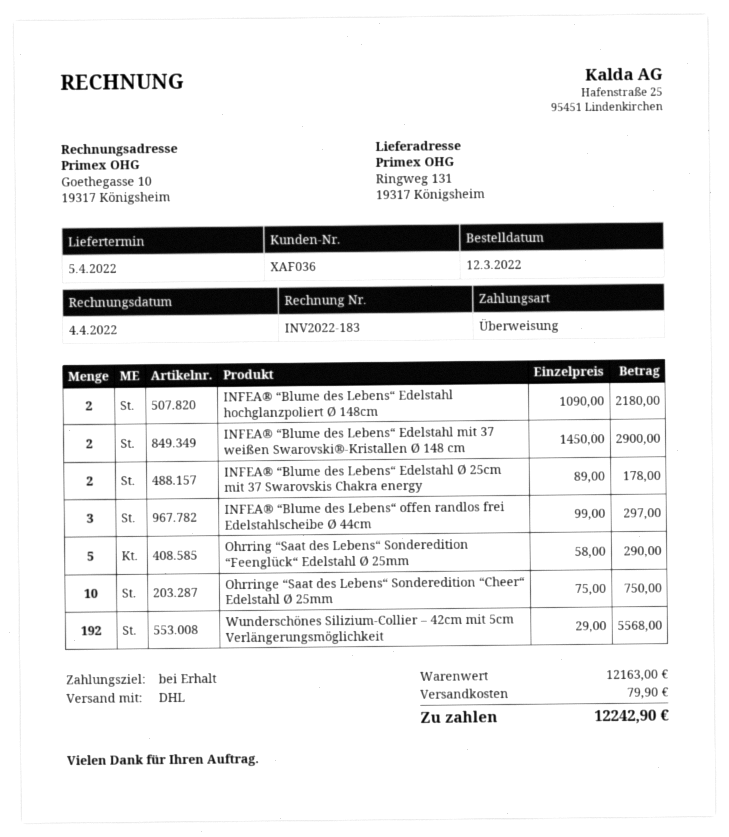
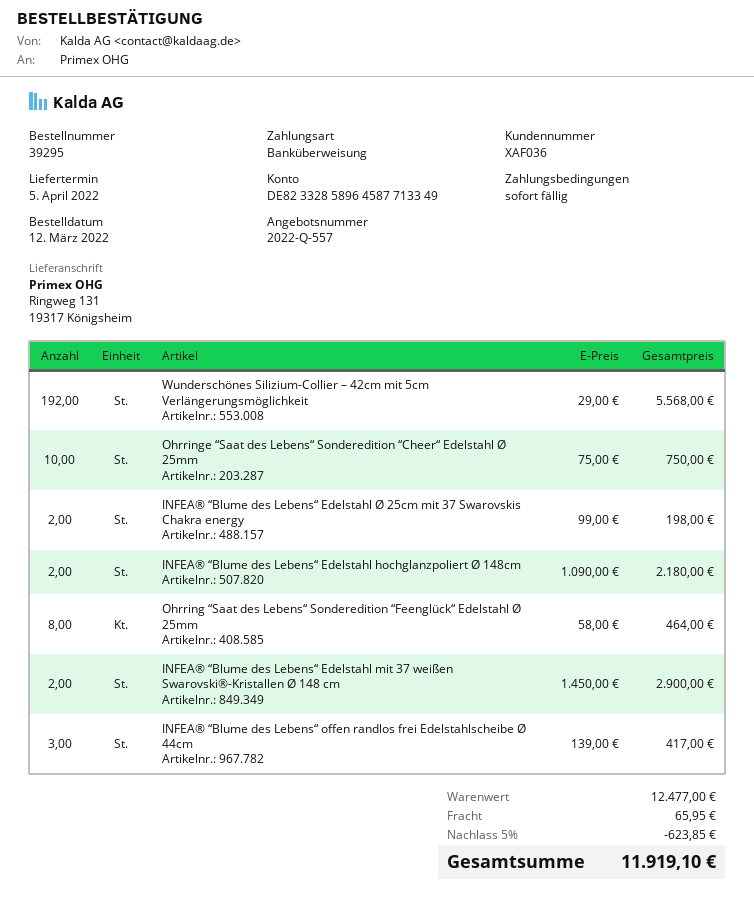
INFEA® “Blume des Lebens“ Edelstahl Ø 25cm mit 37 Swarovskis Chakra energy: 2 x 89.00 = 178.00 -> 2 x 99.00 = 198.00
INFEA® “Blume des Lebens“ offen randlos frei Edelstahlscheibe Ø 44cm: 3 x 99.00 = 297.00 -> 3 x 139.00 = 417.00
Ohrring “Saat des Lebens“ Sonderedition “Feenglück“ Edelstahl Ø 25mm: 5 x 58.00 = 290.00 -> 8 x 58.00 = 464.00
subtotal: 12163.00 -> 12477.00
discount: none -> 5% = 623.85
shipping: 79.90 -> 65.95
total: 12242.90 -> 11919.10

